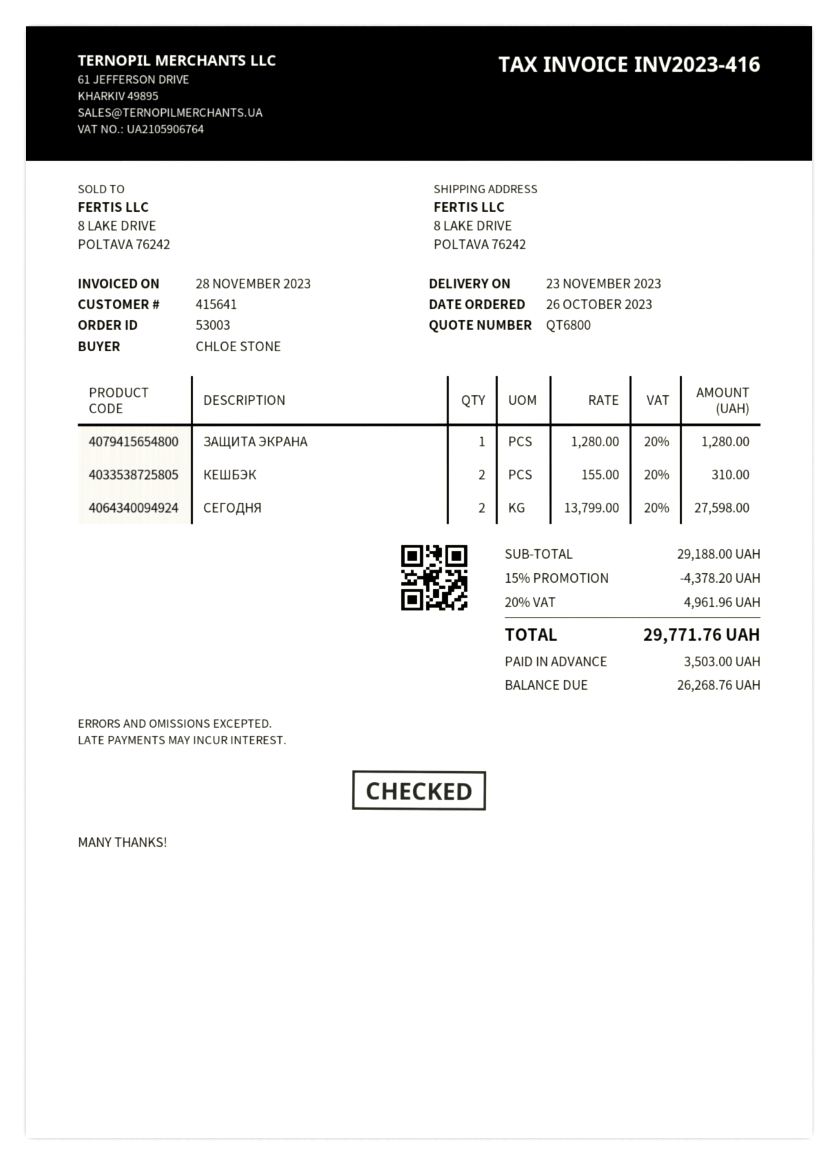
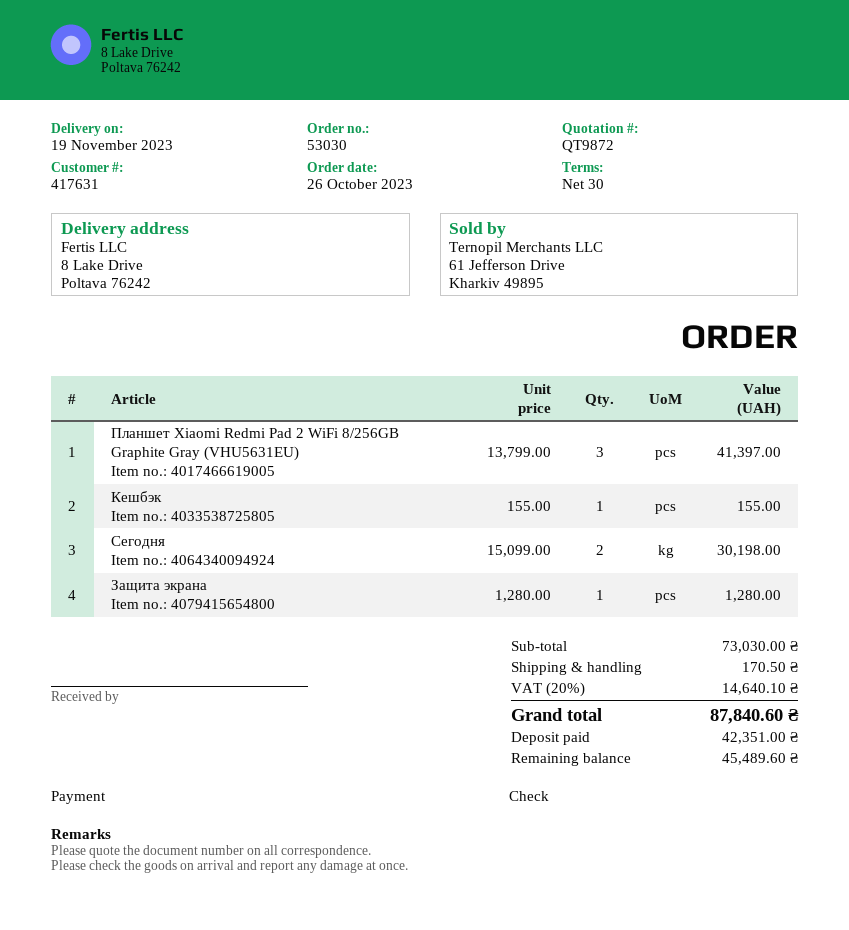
quote number: QT6800 -> QT9872
order number: 53003 -> 53030
delivery date: 2023-11-23 -> 2023-11-19
customer number: 415641 -> 417631
КЕШБЭК: 2 x 155.00 = 310.00 -> 1 x 155.00 = 155.00
СЕГОДНЯ: 2 x 13799.00 = 27598.00 -> 2 x 15099.00 = 30198.00
Планшет Xiaomi Redmi Pad 2 WiFi 8/256GB Graphite Gray (VHU5631EU): none -> 3 x 13799.00 = 41397.00
subtotal: 29188.00 -> 73030.00
discount: 15% = 4378.20 -> none
shipping: none -> 170.50
tax: 20% = 4961.96 -> 20% = 14640.10
total: 29771.76 -> 87840.60
deposit: 3503.00 -> 42351.00
balance: 26268.76 -> 45489.60

